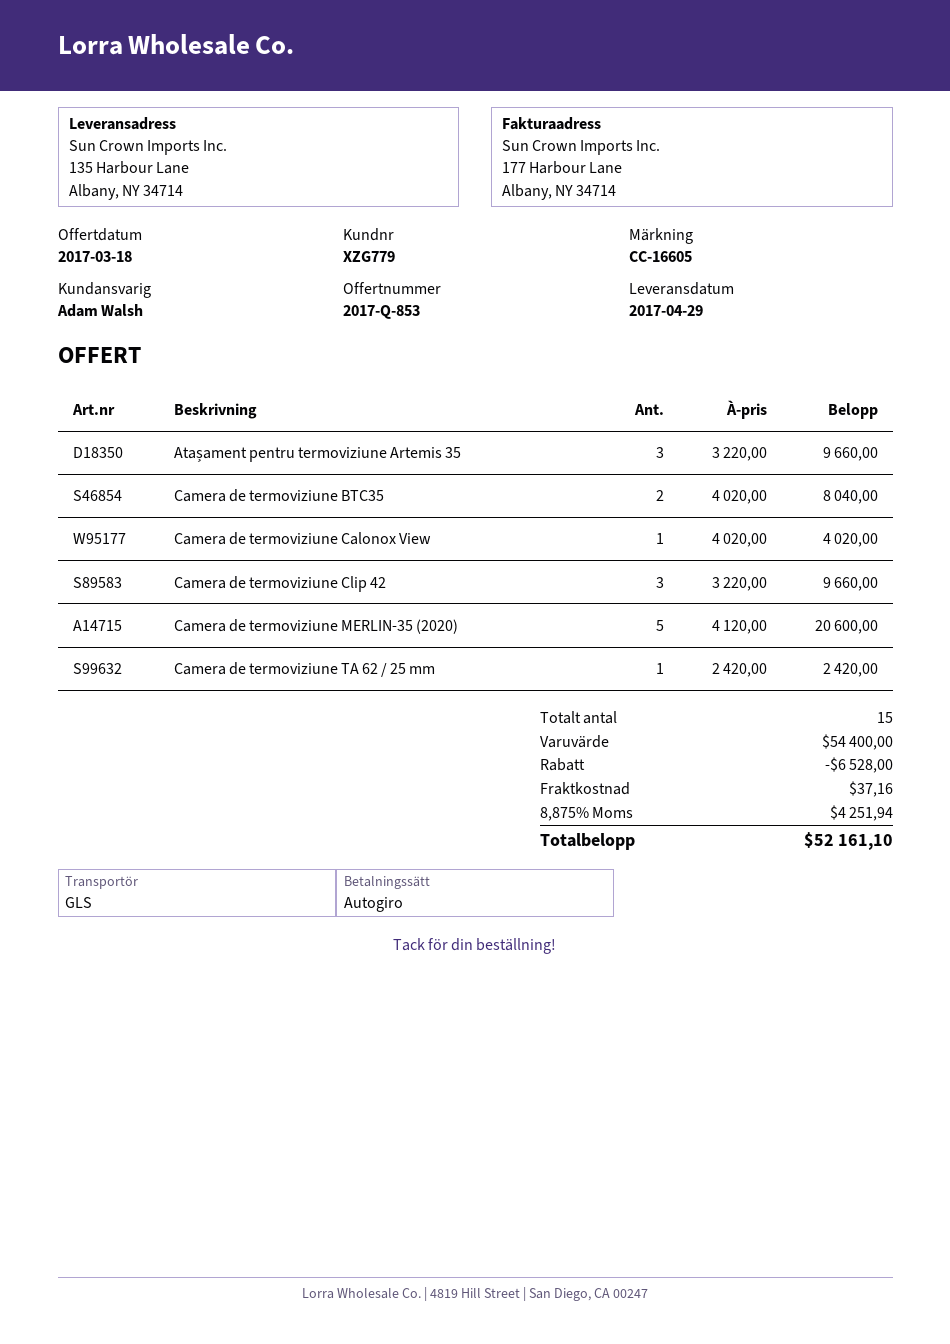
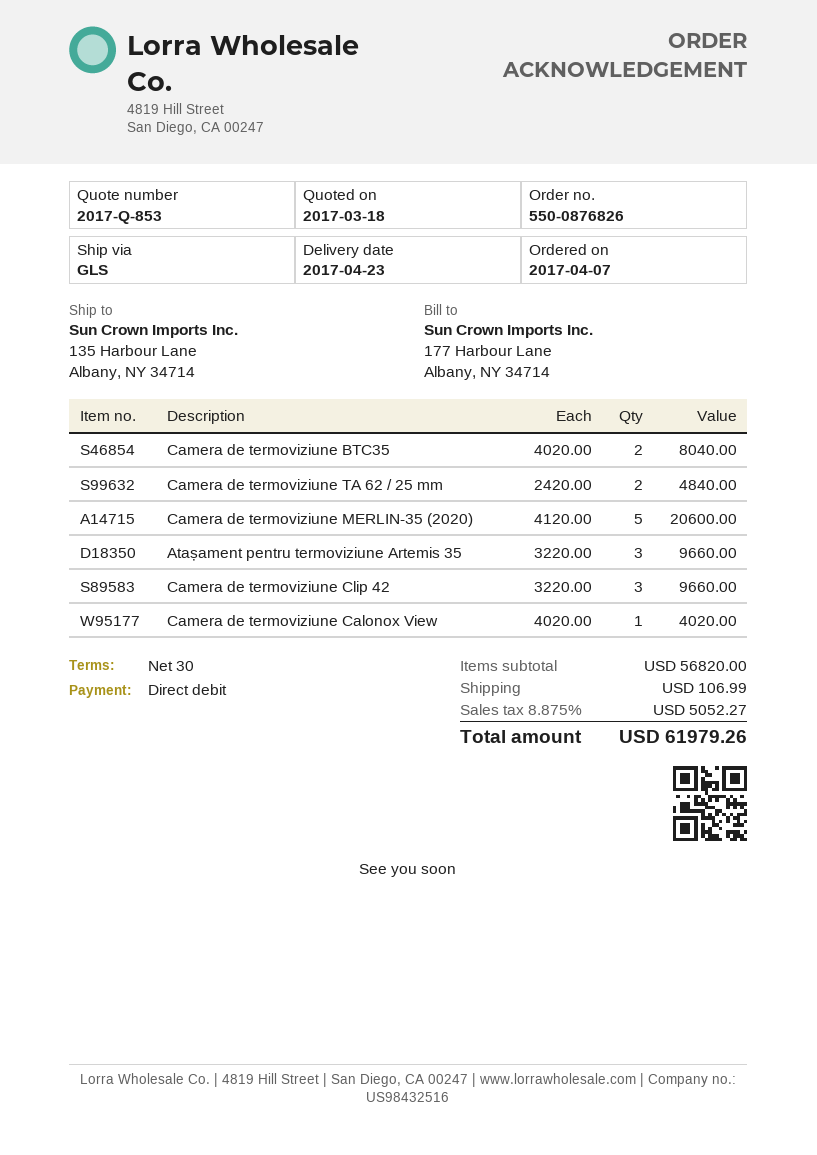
delivery date: 2017-04-29 -> 2017-04-23
Camera de termoviziune TA 62 / 25 mm: 1 x 2420.00 = 2420.00 -> 2 x 2420.00 = 4840.00
subtotal: 54400.00 -> 56820.00
discount: 6528.00 -> none
shipping: 37.16 -> 106.99
tax: 8.875% = 4251.94 -> 8.875% = 5052.27
total: 52161.10 -> 61979.26

